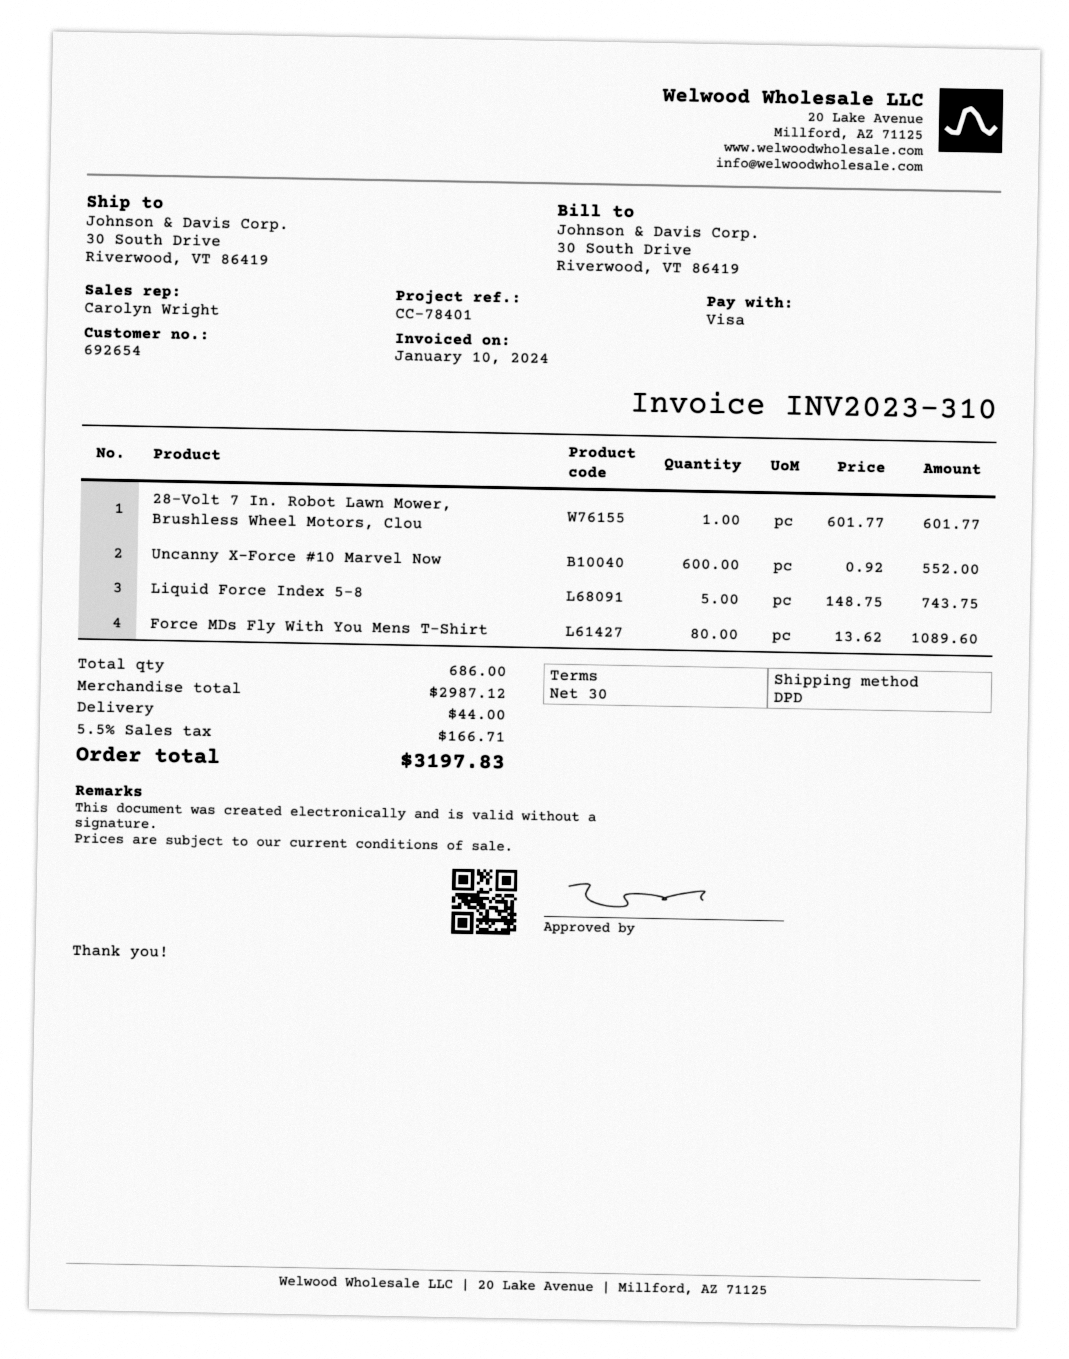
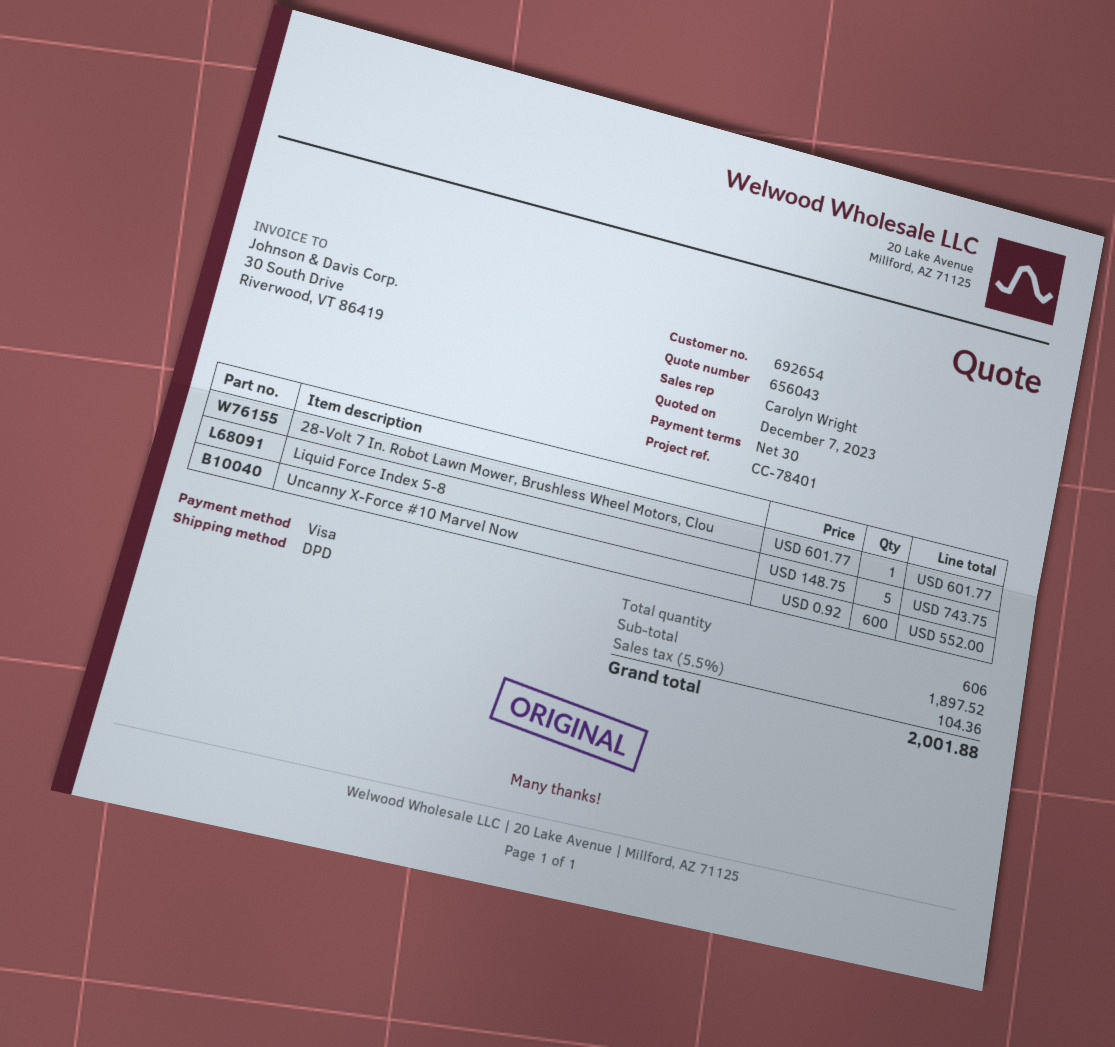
Force MDs Fly With You Mens T-Shirt: 80 x 13.62 = 1089.60 -> none
total quantity: 686 -> 606
subtotal: 2987.12 -> 1897.52
shipping: 44.00 -> none
tax: 5.5% = 166.71 -> 5.5% = 104.36
total: 3197.83 -> 2001.88

